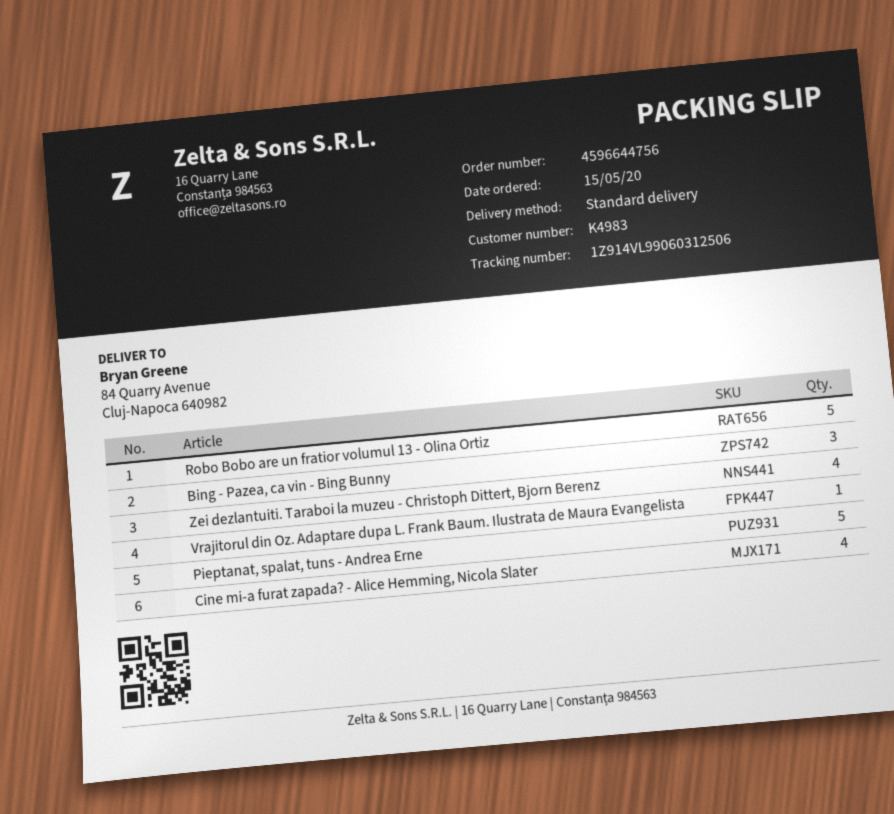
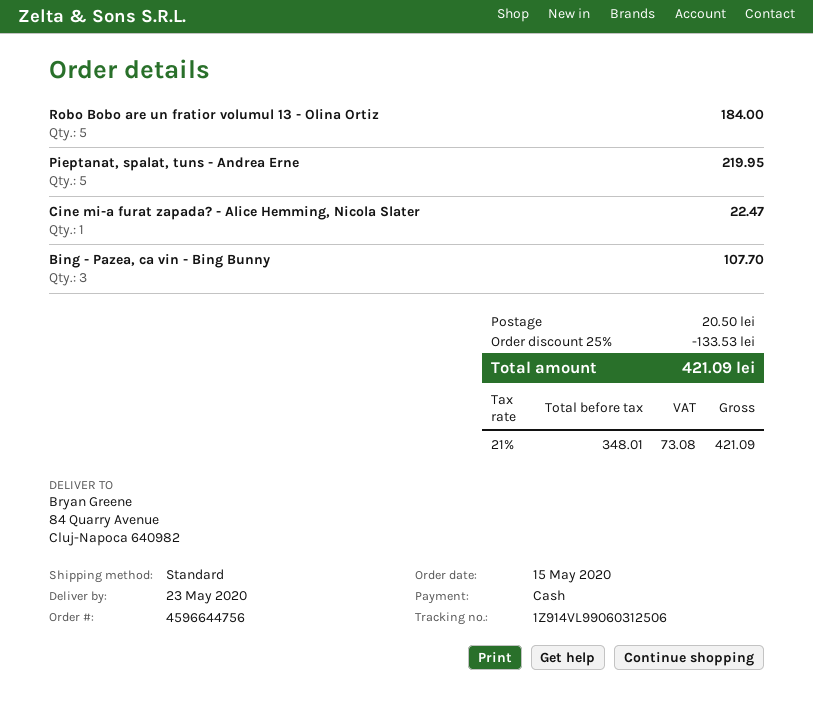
Zei dezlantuiti. Taraboi la muzeu - Christoph Dittert, Bjorn Berenz: 4 -> none
Vrajitorul din Oz. Adaptare dupa L. Frank Baum. Ilustrata de Maura Evangelista: 1 -> none
Cine mi-a furat zapada? - Alice Hemming, Nicola Slater: 4 -> 1

